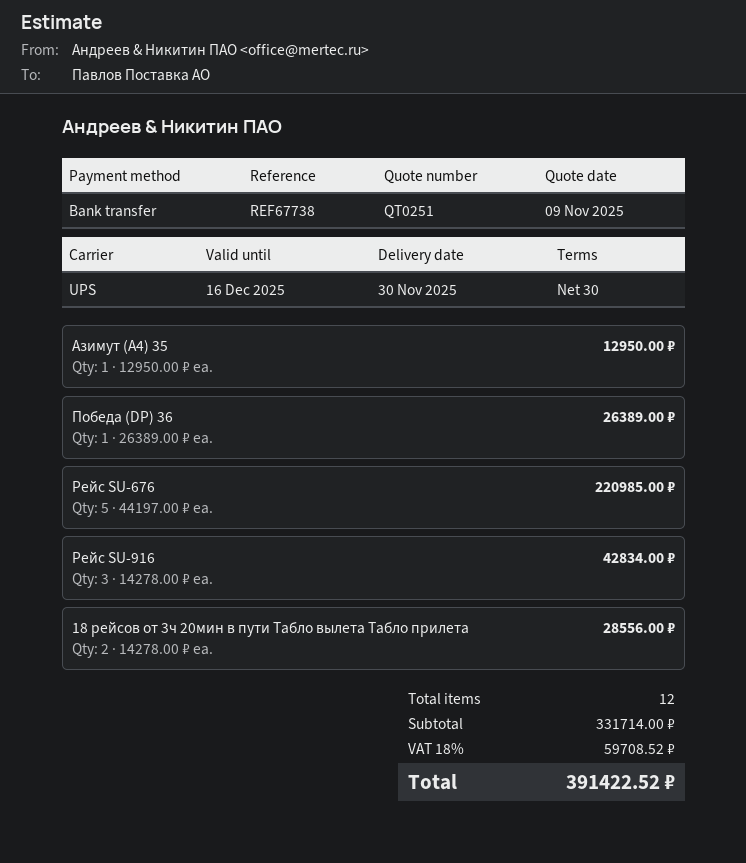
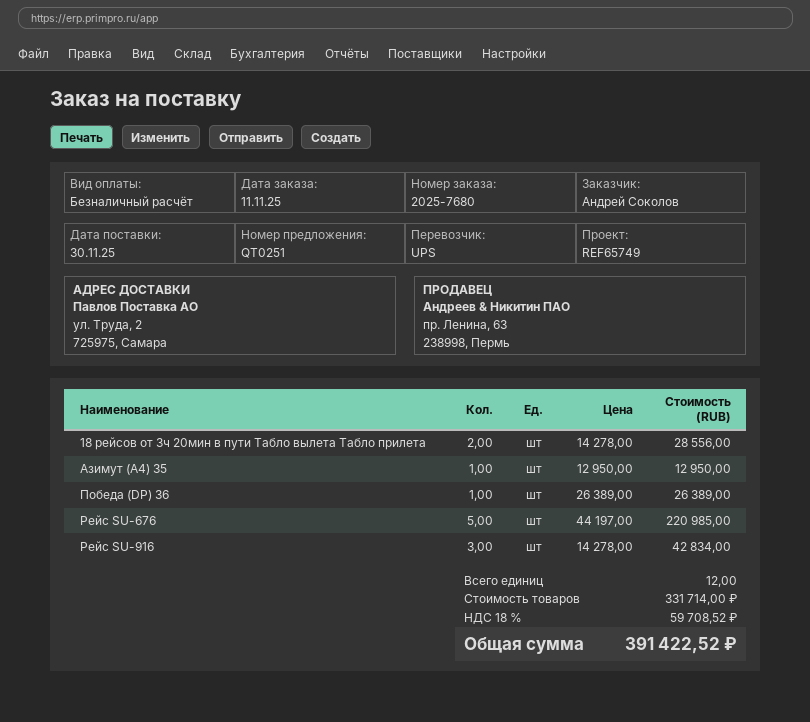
reference: REF67738 -> REF65749

